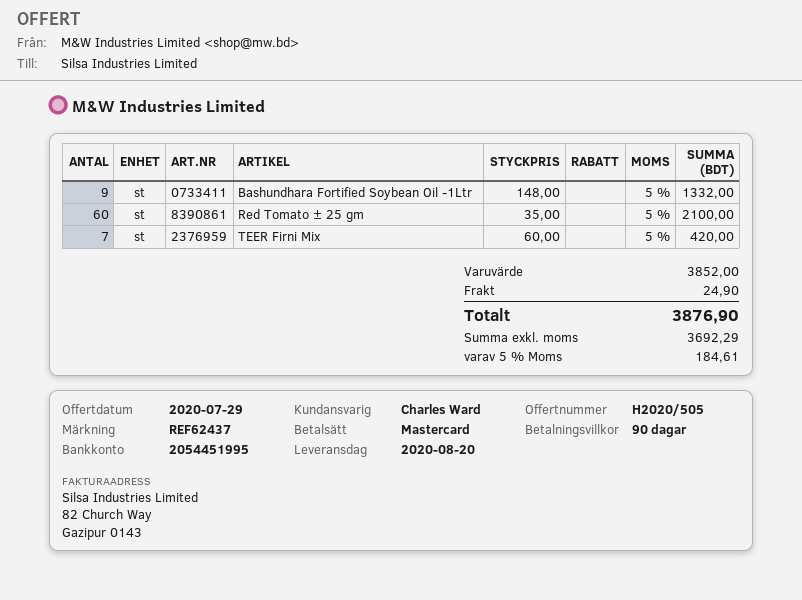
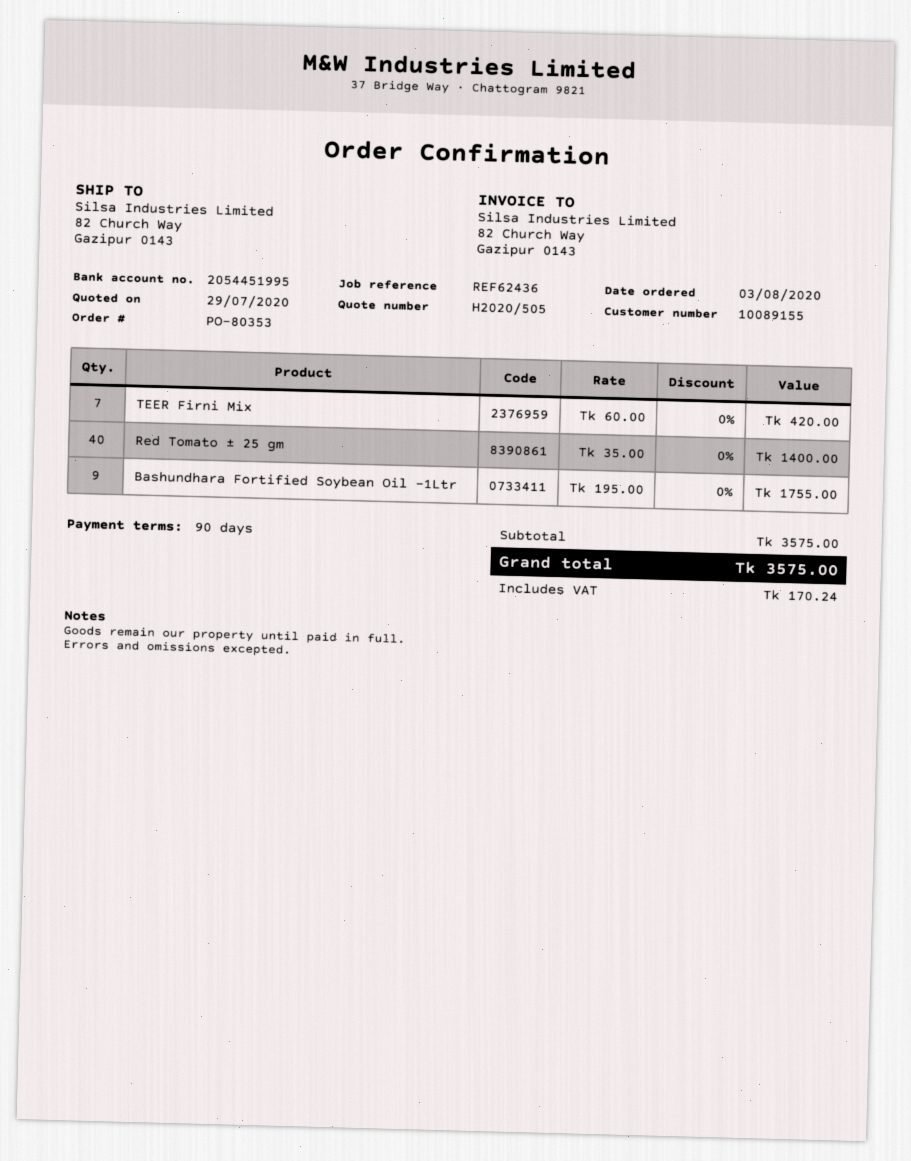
reference: REF62437 -> REF62436
Bashundhara Fortified Soybean Oil -1Ltr: 9 x 148.00 = 1332.00 -> 9 x 195.00 = 1755.00
Red Tomato ± 25 gm: 60 x 35.00 = 2100.00 -> 40 x 35.00 = 1400.00
subtotal: 3852.00 -> 3575.00
shipping: 24.90 -> none
tax: 184.61 -> 170.24
total: 3876.90 -> 3575.00

